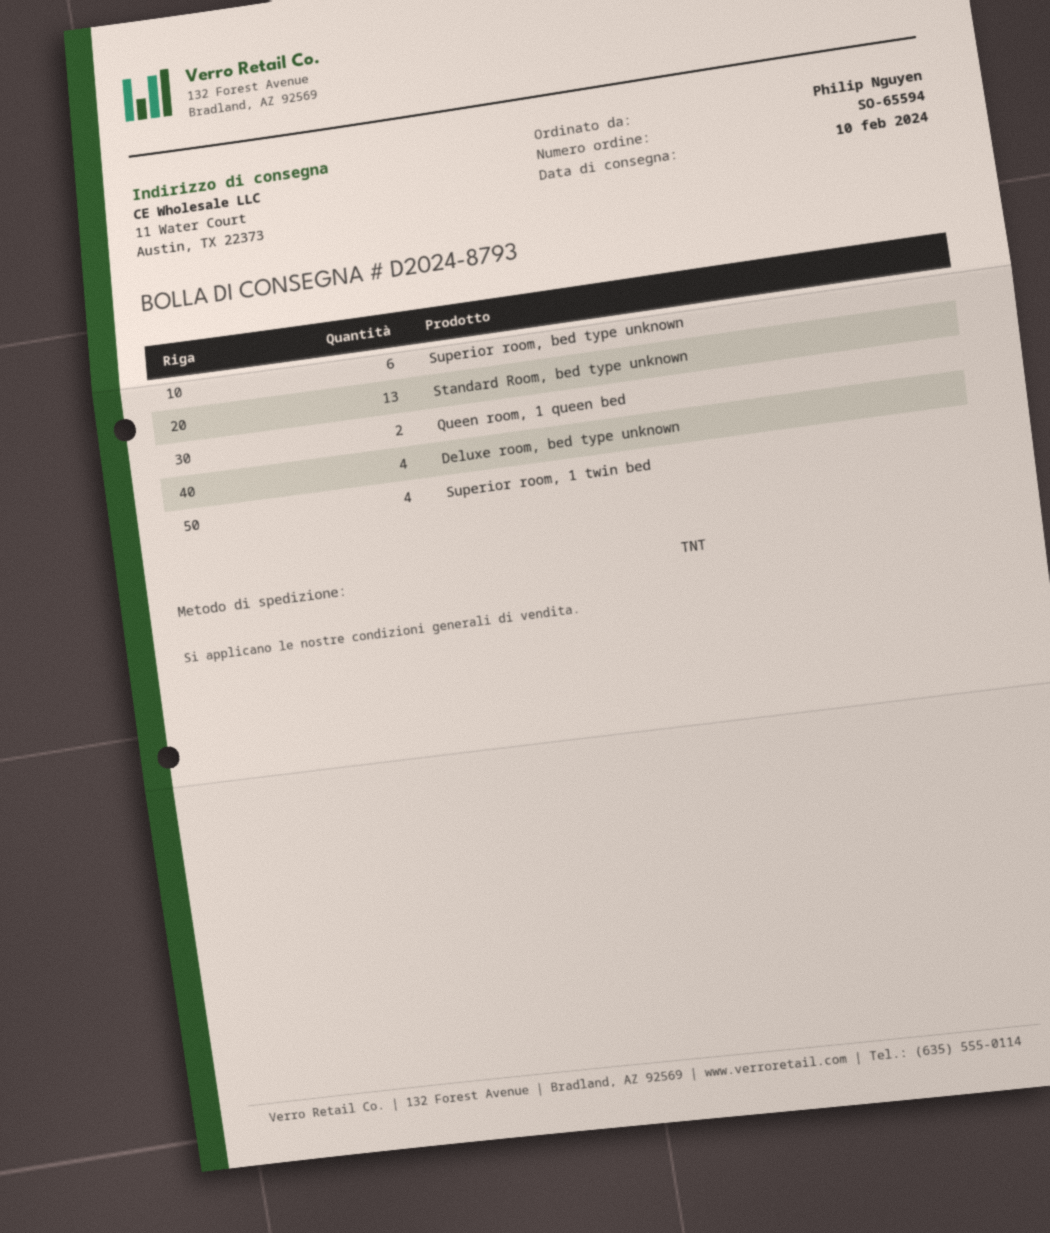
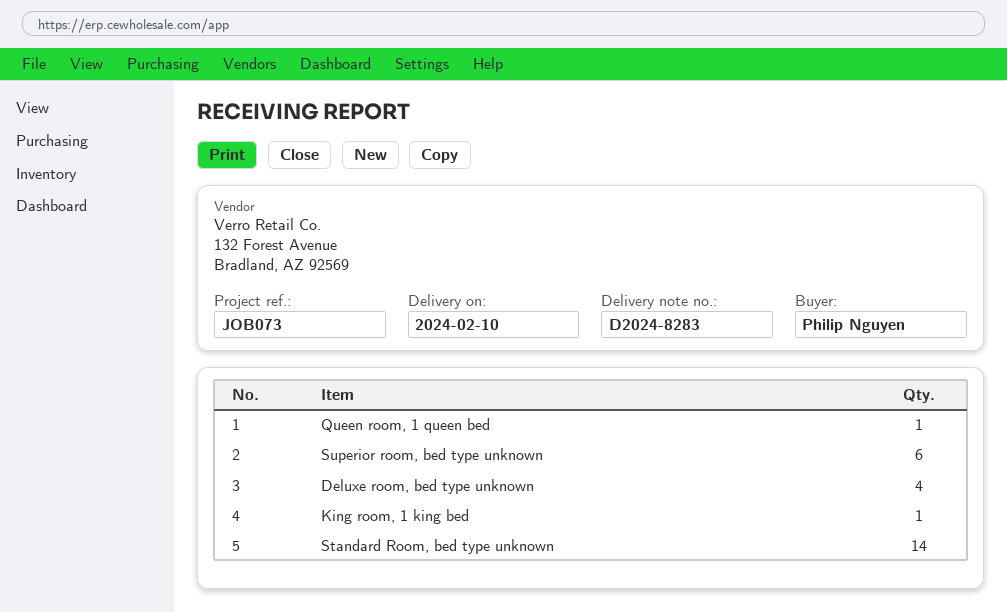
delivery note number: D2024-8793 -> D2024-8283
Standard Room, bed type unknown: 13 -> 14
Queen room, 1 queen bed: 2 -> 1
Superior room, 1 twin bed: 4 -> none
King room, 1 king bed: none -> 1

